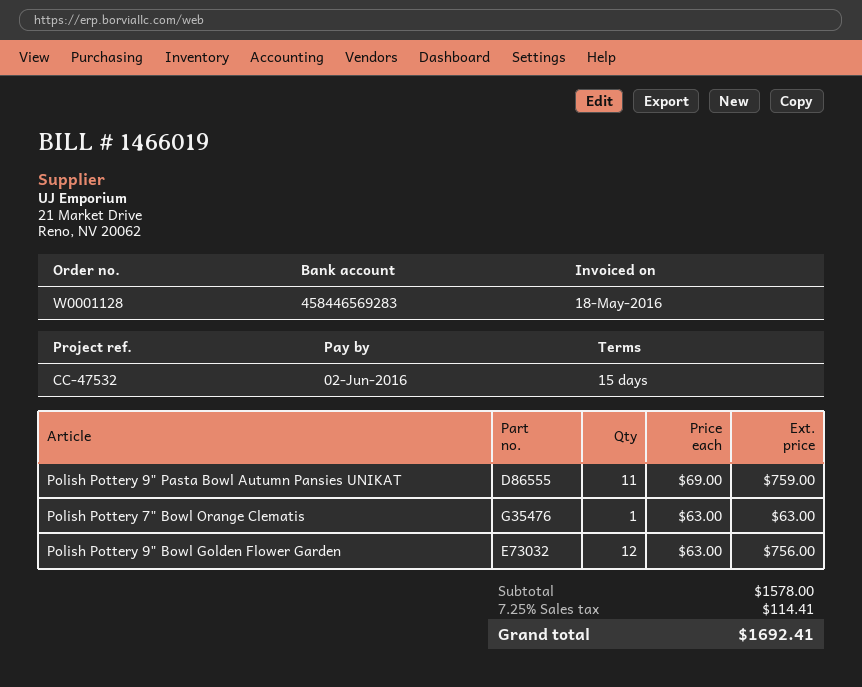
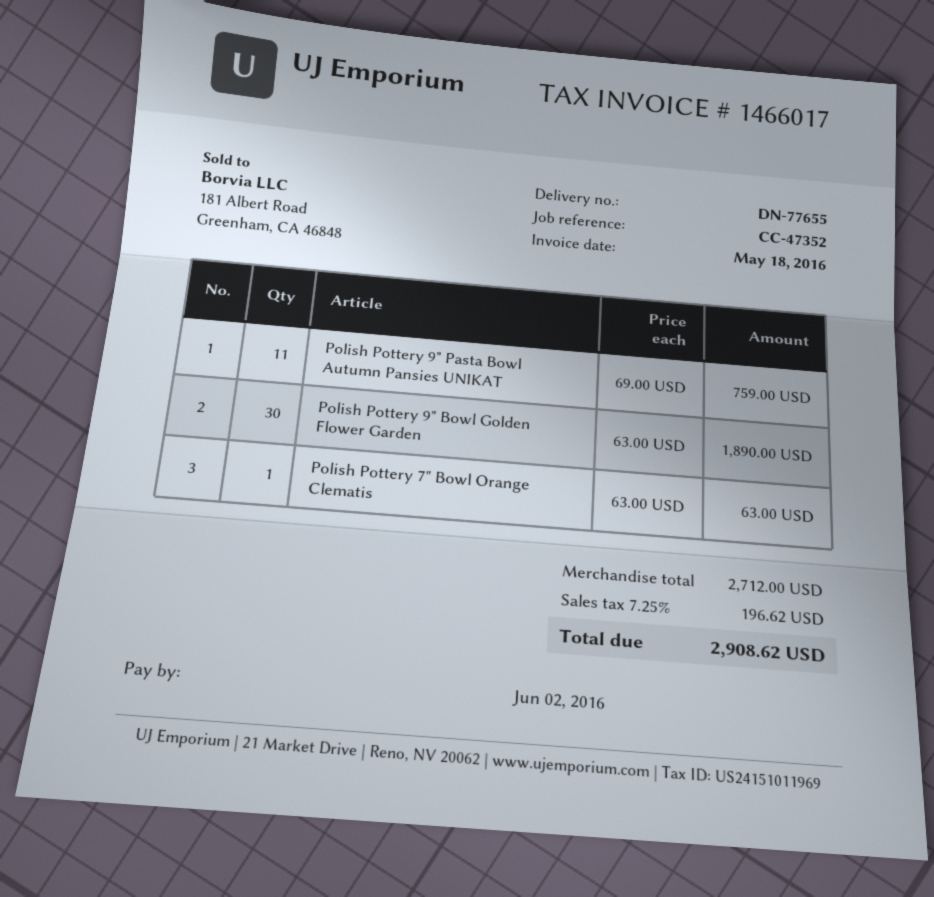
invoice number: 1466019 -> 1466017
reference: CC-47532 -> CC-47352
Polish Pottery 9" Bowl Golden Flower Garden: 12 x 63.00 = 756.00 -> 30 x 63.00 = 1890.00
subtotal: 1578.00 -> 2712.00
tax: 7.25% = 114.41 -> 7.25% = 196.62
total: 1692.41 -> 2908.62

